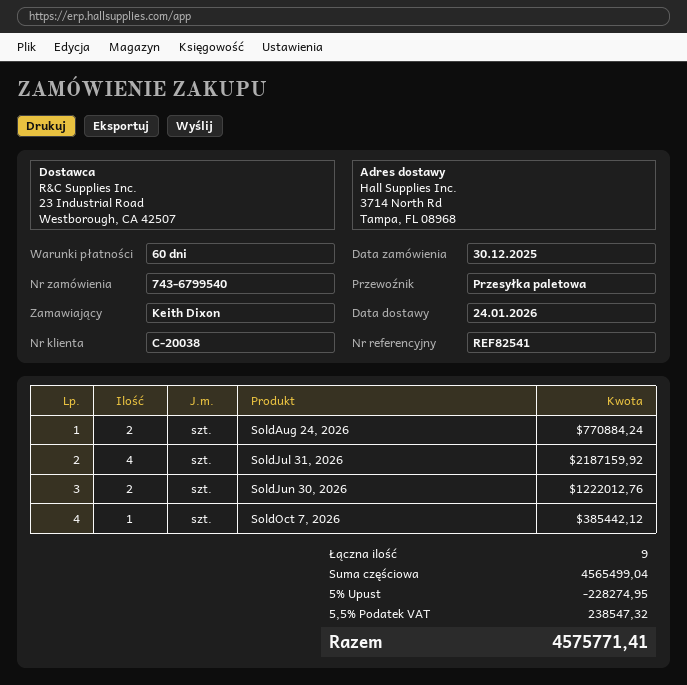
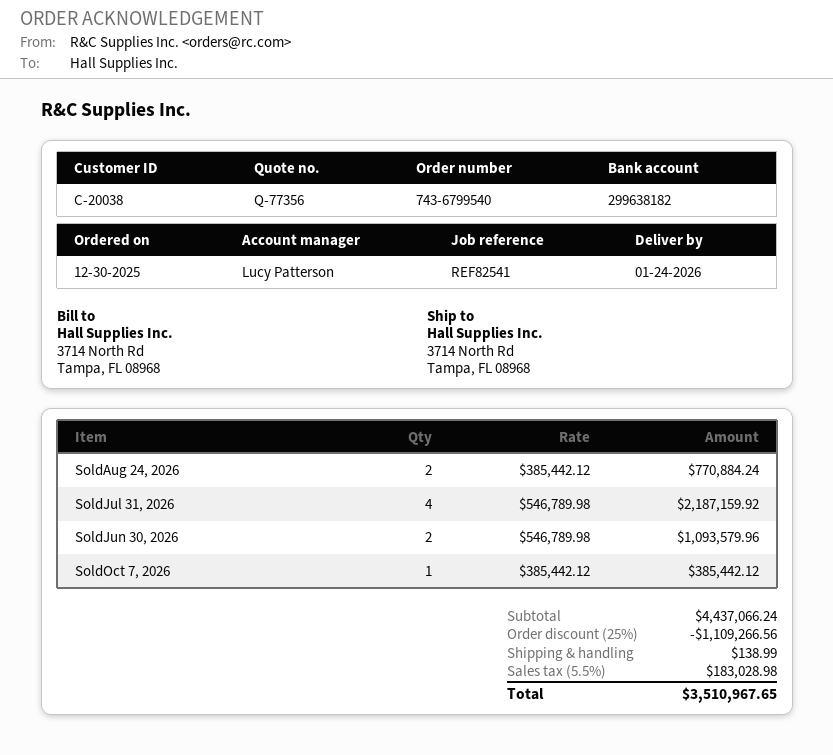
SoldJun 30, 2026: 2 for 1222012.76 -> 2 for 1093579.96
subtotal: 4565499.04 -> 4437066.24
discount: 5% = 228274.95 -> 25% = 1109266.56
shipping: none -> 138.99
tax: 5.5% = 238547.32 -> 5.5% = 183028.98
total: 4575771.41 -> 3510967.65

